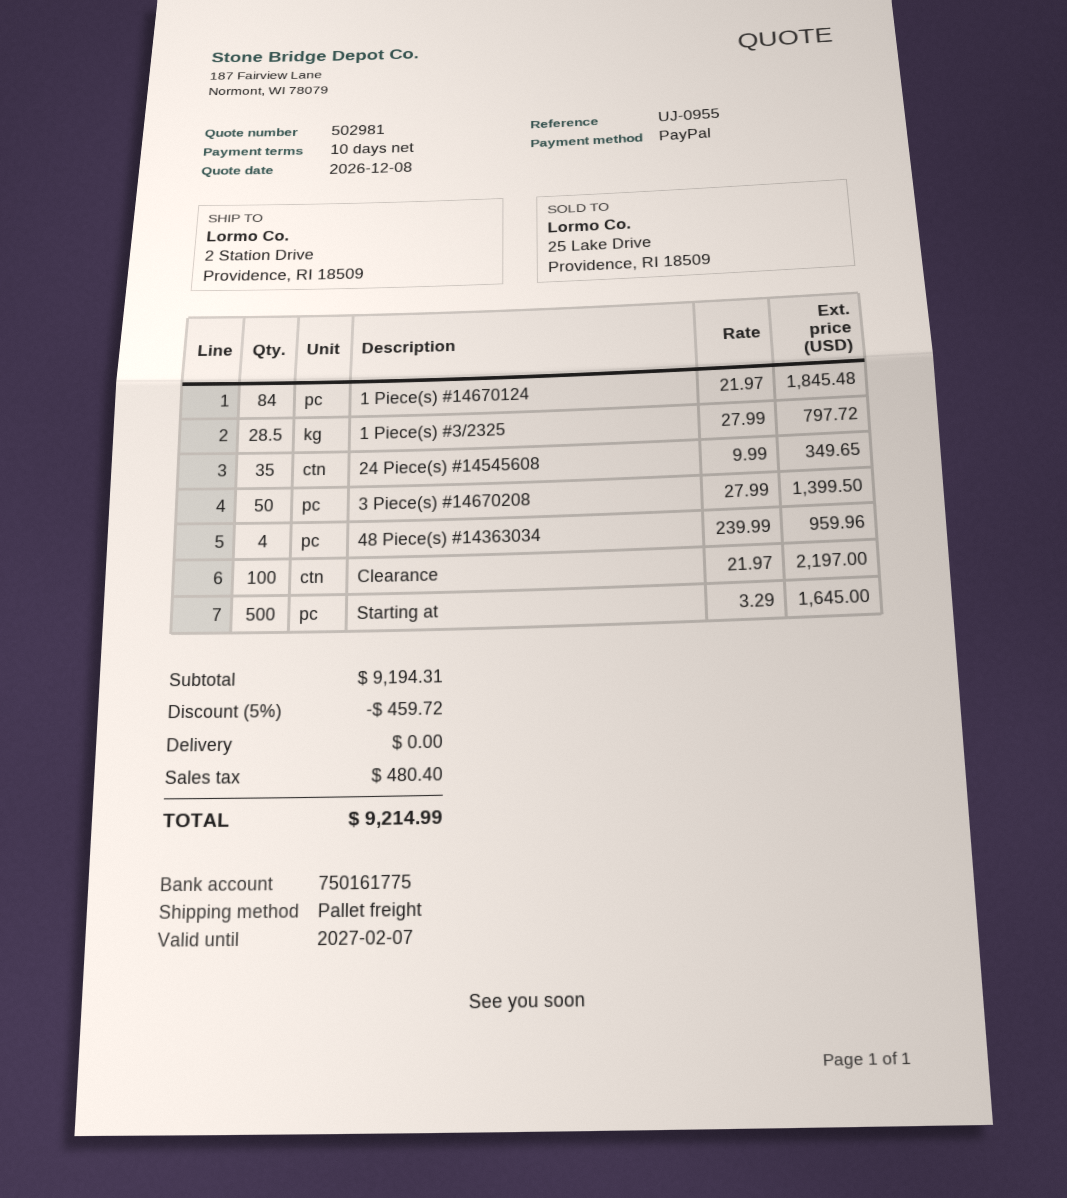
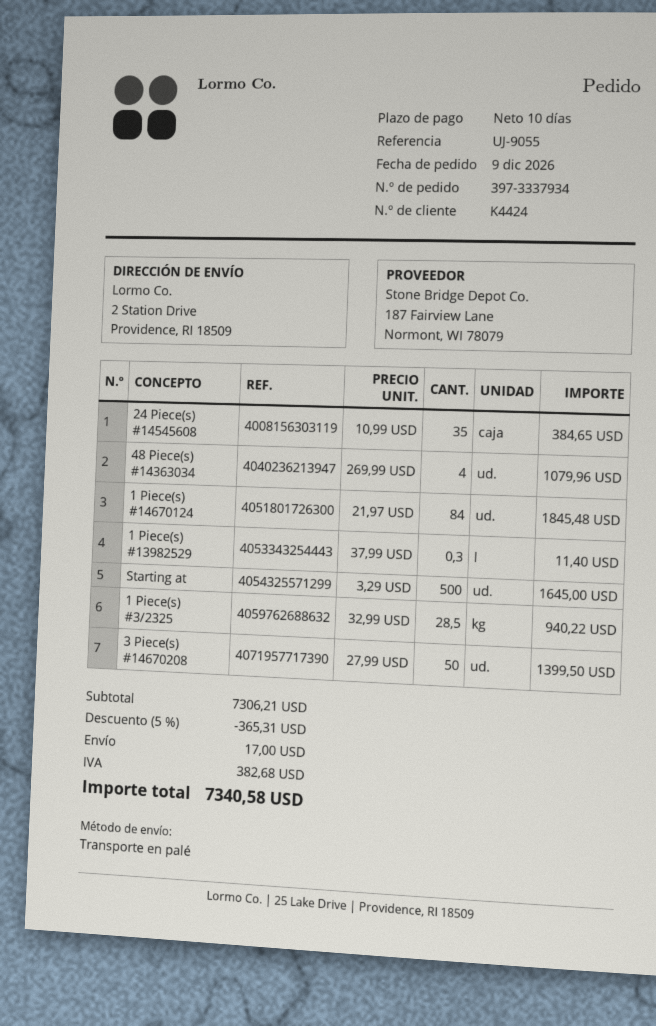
reference: UJ-0955 -> UJ-9055
1 Piece(s) #3/2325: 28.5 x 27.99 = 797.72 -> 28.5 x 32.99 = 940.22
24 Piece(s) #14545608: 35 x 9.99 = 349.65 -> 35 x 10.99 = 384.65
48 Piece(s) #14363034: 4 x 239.99 = 959.96 -> 4 x 269.99 = 1079.96
Clearance: 100 x 21.97 = 2197.00 -> none
1 Piece(s) #13982529: none -> 0.3 x 37.99 = 11.40
subtotal: 9194.31 -> 7306.21
discount: 5% = 459.72 -> 5% = 365.31
shipping: 0.00 -> 17.00
tax: 480.40 -> 382.68
total: 9214.99 -> 7340.58

